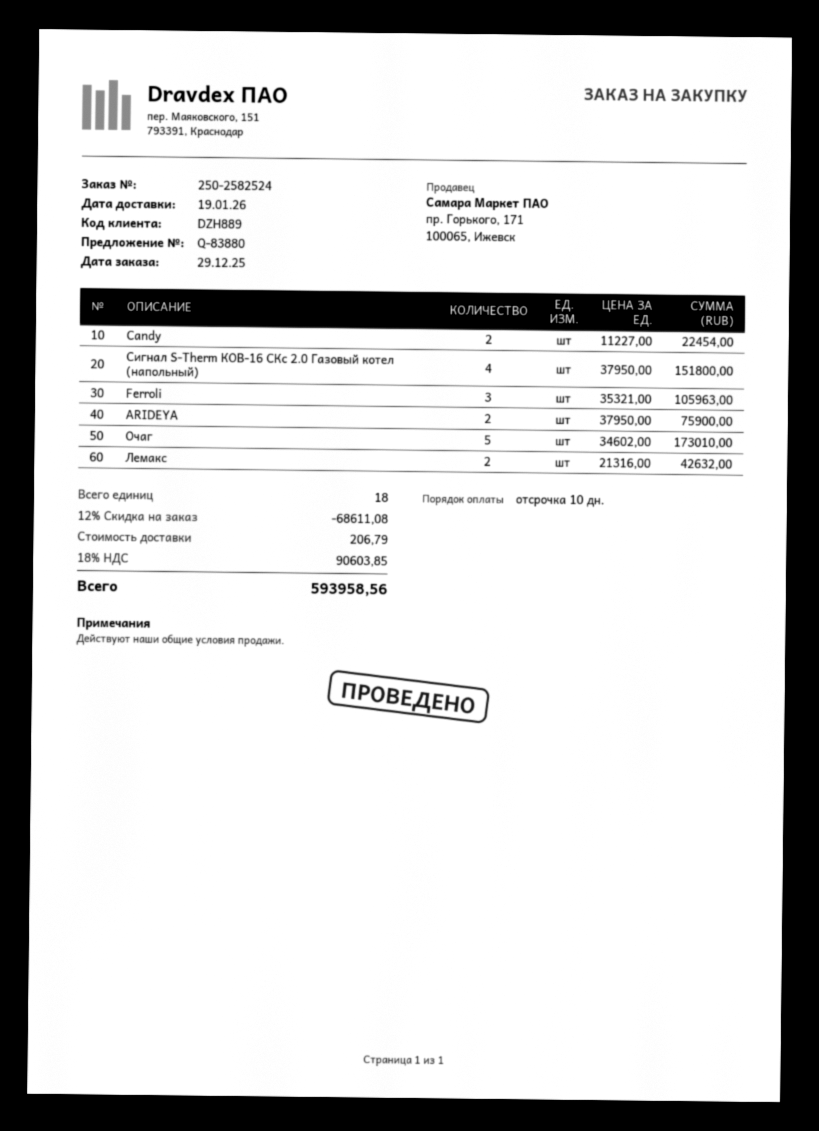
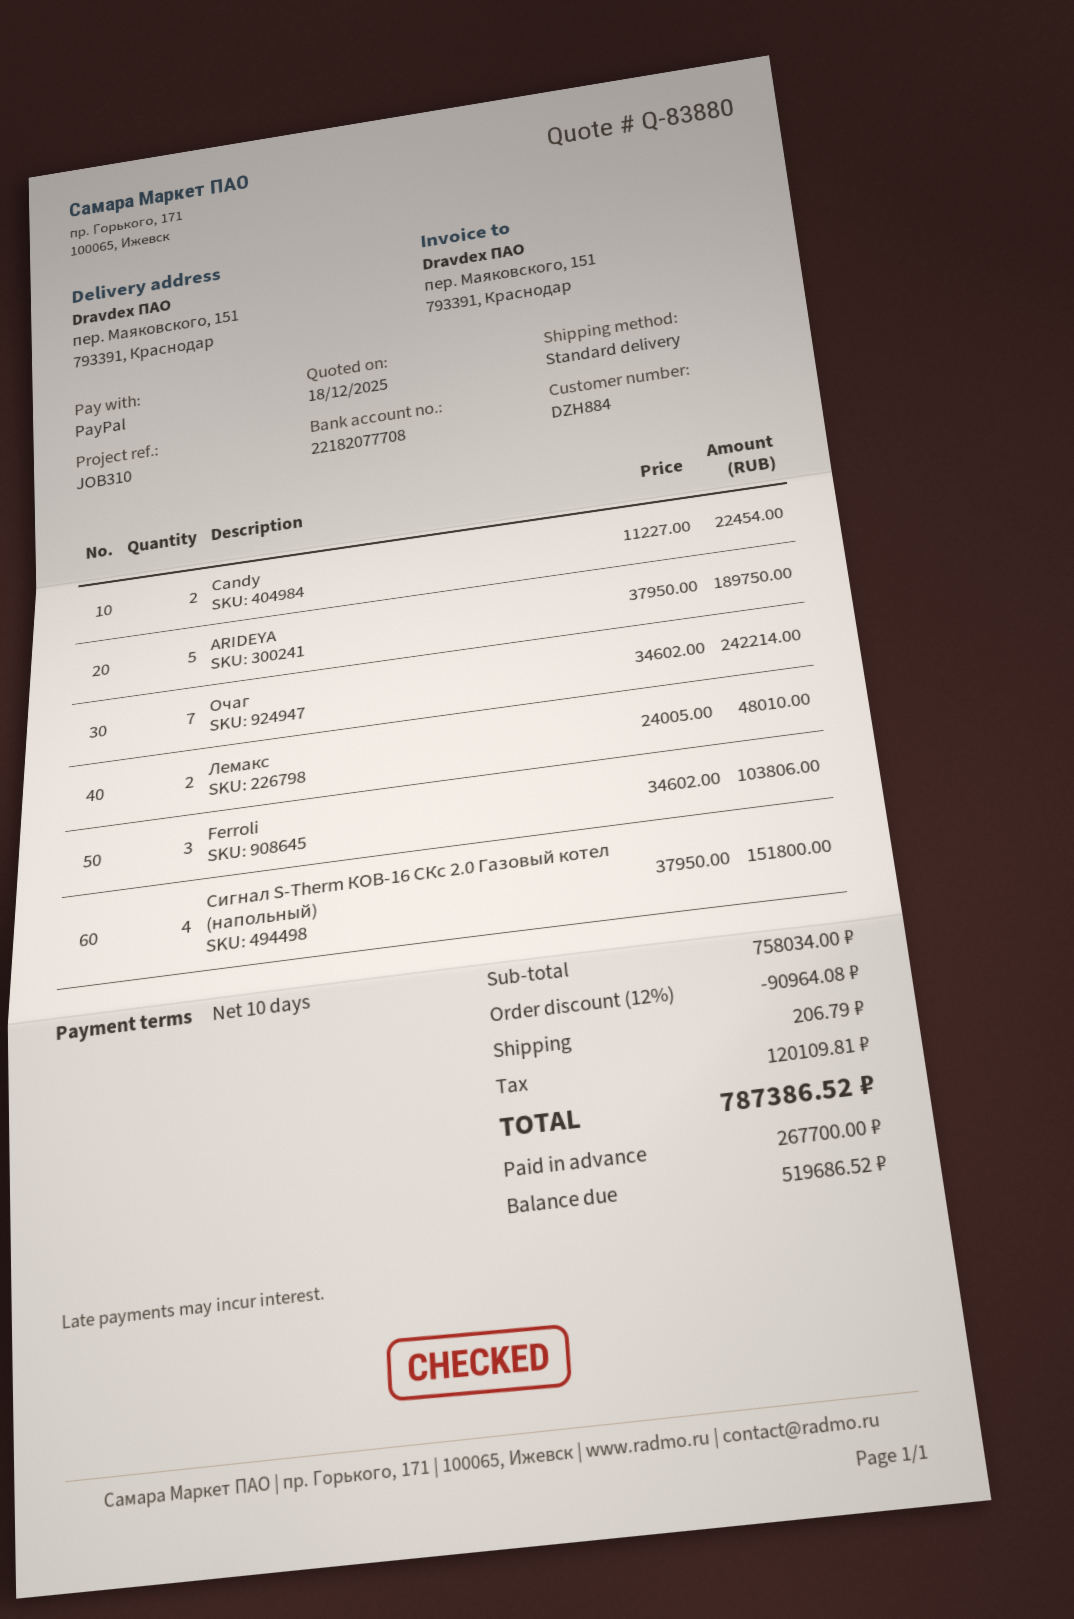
customer number: DZH889 -> DZH884
Ferroli: 3 x 35321.00 = 105963.00 -> 3 x 34602.00 = 103806.00
ARIDEYA: 2 x 37950.00 = 75900.00 -> 5 x 37950.00 = 189750.00
Очаг: 5 x 34602.00 = 173010.00 -> 7 x 34602.00 = 242214.00
Лемакс: 2 x 21316.00 = 42632.00 -> 2 x 24005.00 = 48010.00
discount: 12% = 68611.08 -> 12% = 90964.08
tax: 90603.85 -> 120109.81
total: 593958.56 -> 787386.52

